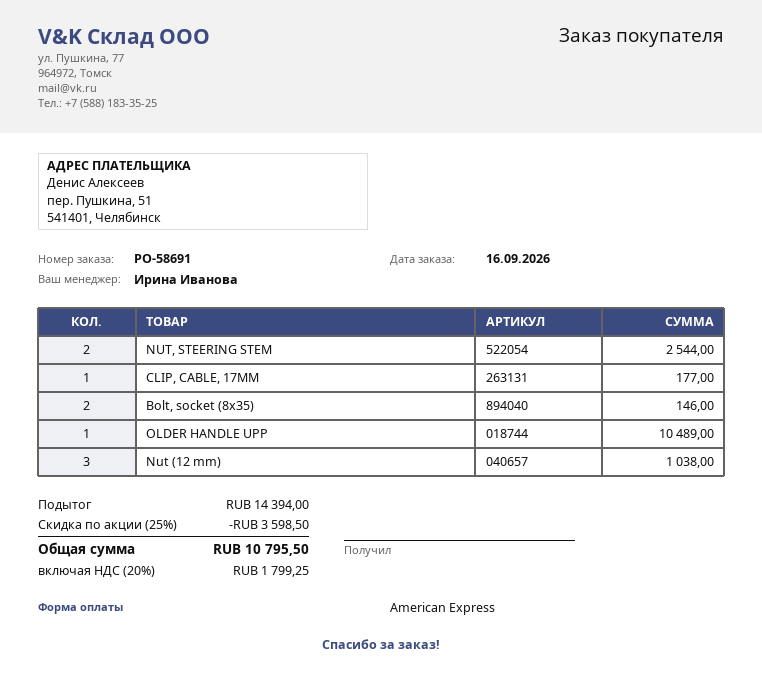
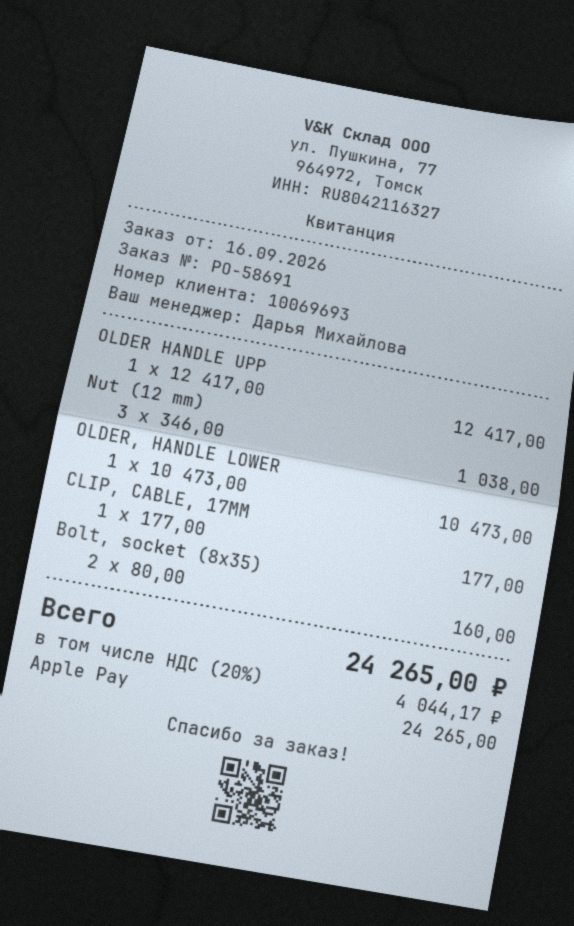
sales rep: Ирина Иванова -> Дарья Михайлова
payment method: American Express -> Apple Pay
NUT, STEERING STEM: 2 for 2544.00 -> none
Bolt, socket (8x35): 2 for 146.00 -> 2 for 160.00
OLDER HANDLE UPP: 1 for 10489.00 -> 1 for 12417.00
OLDER, HANDLE LOWER: none -> 1 for 10473.00
discount: 25% = 3598.50 -> none
tax: 20% = 1799.25 -> 20% = 4044.17
total: 10795.50 -> 24265.00

